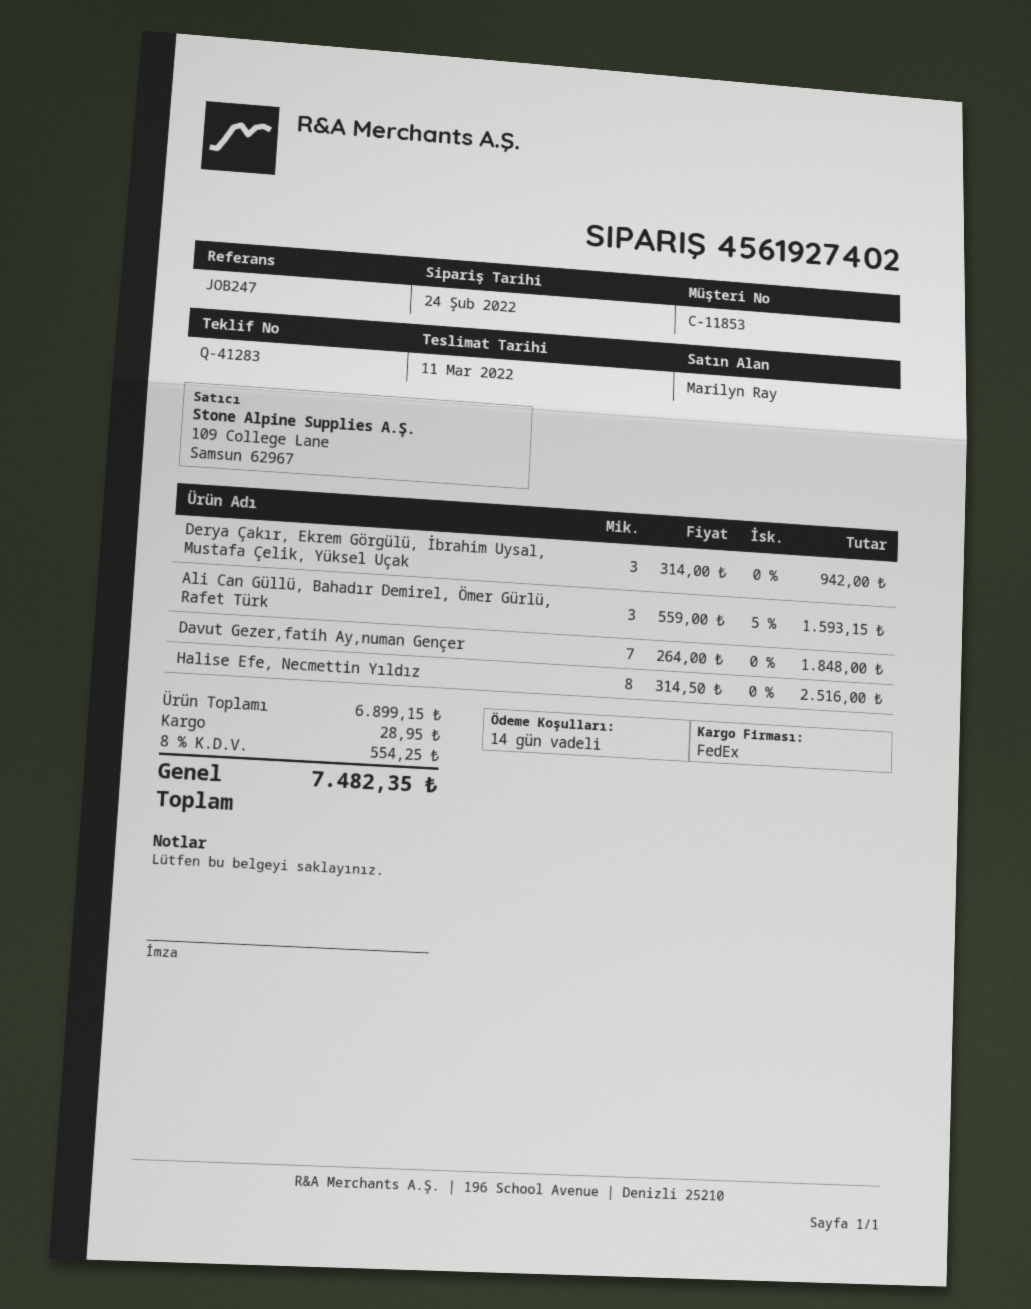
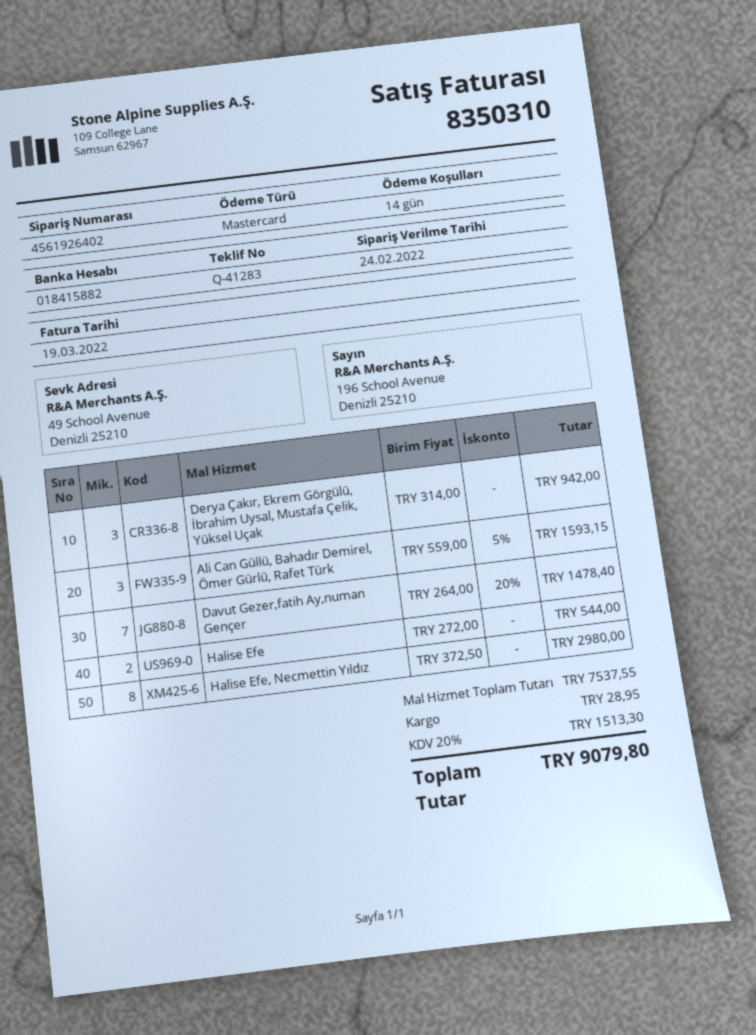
order number: 4561927402 -> 4561926402
Davut Gezer,fatih Ay,numan Gençer: 7 x 264.00 = 1848.00 -> 7 x 264.00 - 20% = 1478.40
Halise Efe, Necmettin Yıldız: 8 x 314.50 = 2516.00 -> 8 x 372.50 = 2980.00
Halise Efe: none -> 2 x 272.00 = 544.00
subtotal: 6899.15 -> 7537.55
tax: 8% = 554.25 -> 20% = 1513.30
total: 7482.35 -> 9079.80

